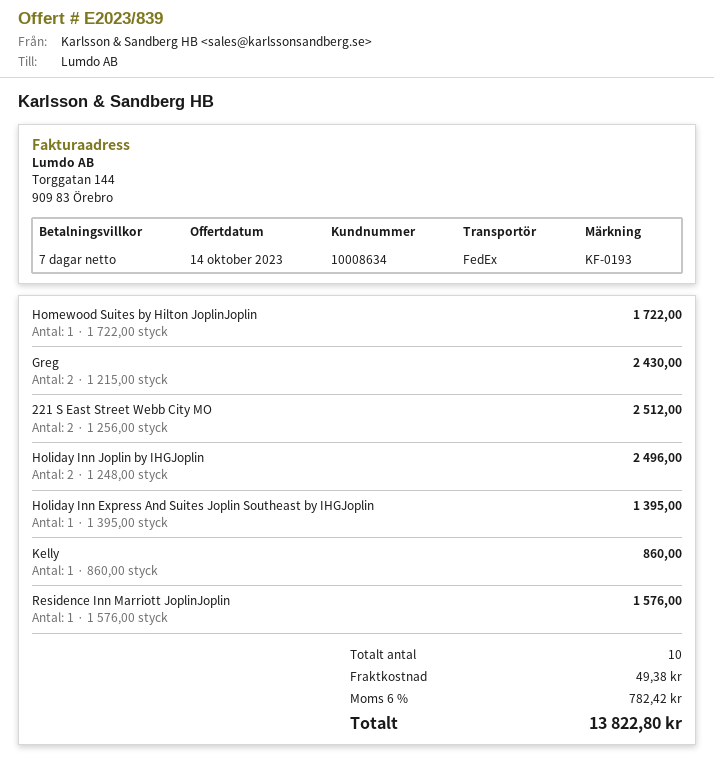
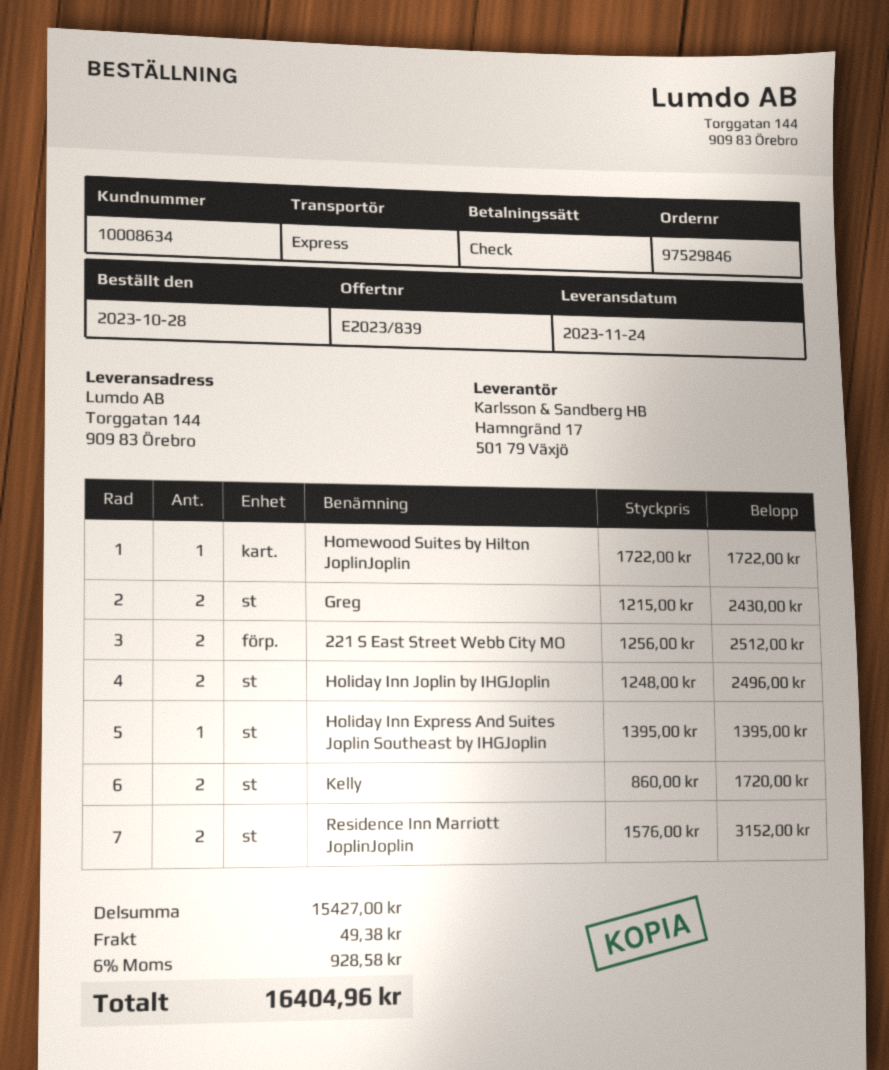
shipping method: FedEx -> express
Kelly: 1 x 860.00 = 860.00 -> 2 x 860.00 = 1720.00
Residence Inn Marriott JoplinJoplin: 1 x 1576.00 = 1576.00 -> 2 x 1576.00 = 3152.00
tax: 6% = 782.42 -> 6% = 928.58
total: 13822.80 -> 16404.96

